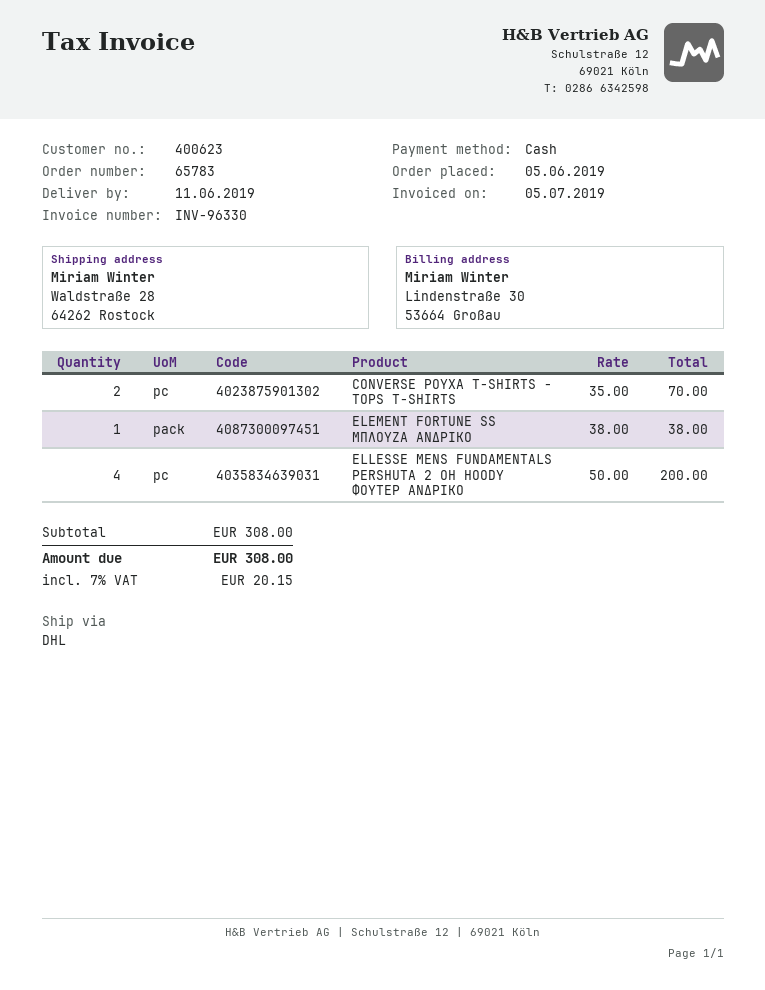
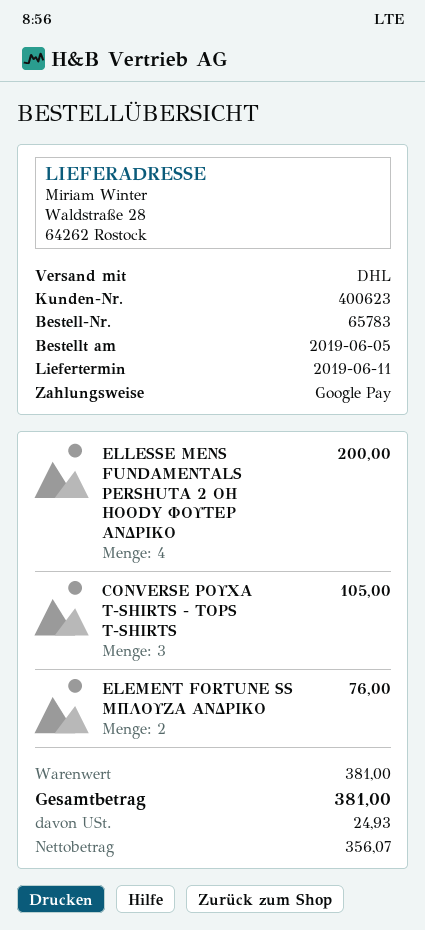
payment method: cash -> Google Pay
CONVERSE ΡΟΥΧΑ T-SHIRTS - TOPS T-SHIRTS: 2 for 70.00 -> 3 for 105.00
ELEMENT FORTUNE SS ΜΠΛΟΥΖΑ ΑΝΔΡΙΚΟ: 1 for 38.00 -> 2 for 76.00
subtotal: 308.00 -> 381.00
tax: 20.15 -> 24.93
total: 308.00 -> 381.00

